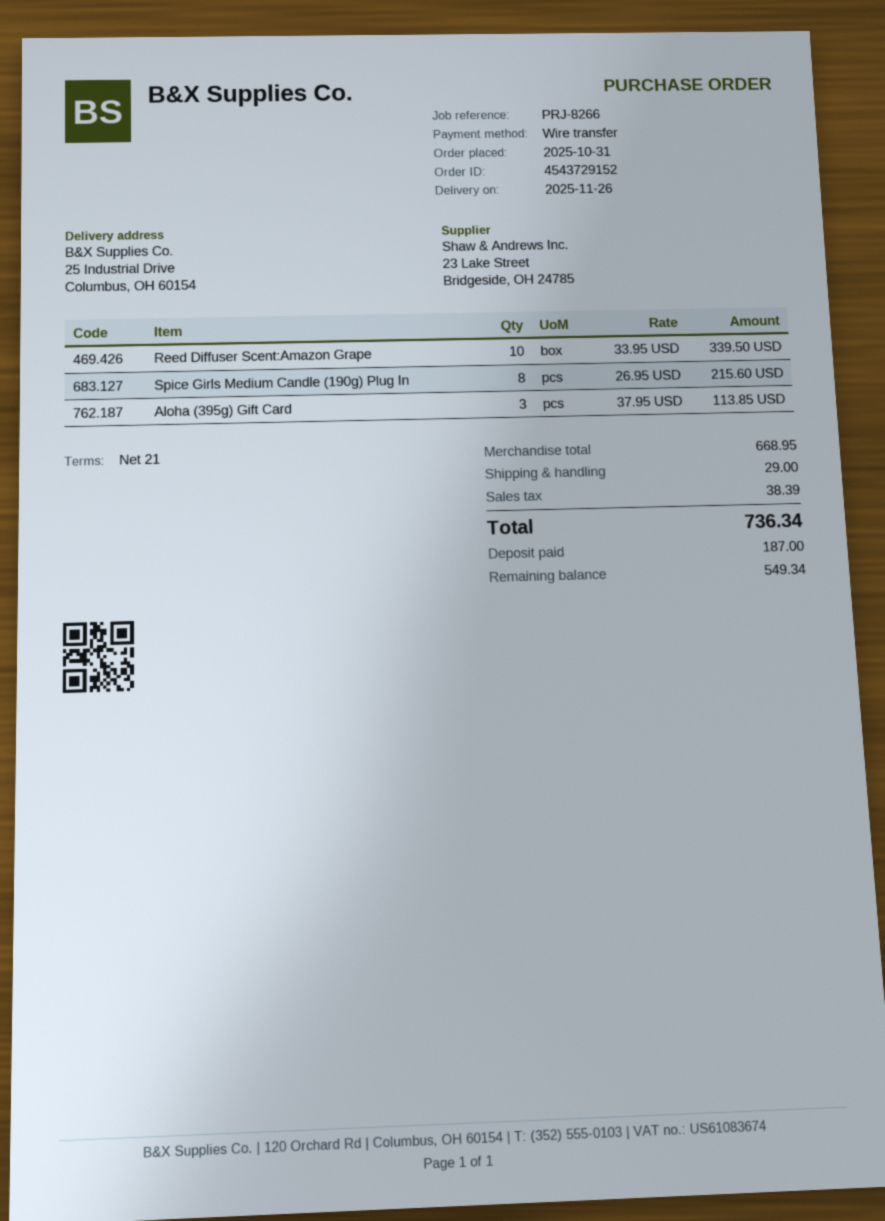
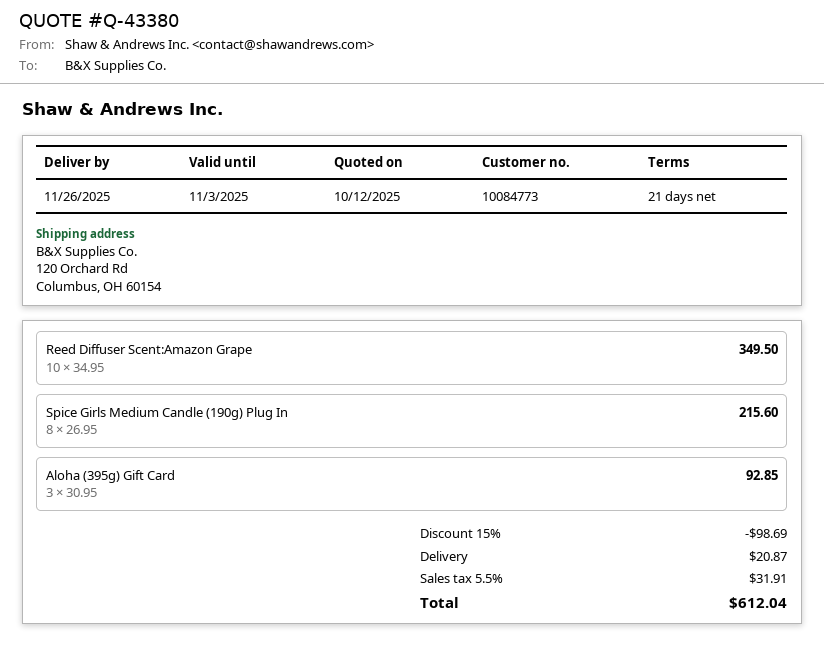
ship to: 25 Industrial Drive, Columbus, OH 60154 -> 120 Orchard Rd, Columbus, OH 60154
Reed Diffuser Scent:Amazon Grape: 10 x 33.95 = 339.50 -> 10 x 34.95 = 349.50
Aloha (395g) Gift Card: 3 x 37.95 = 113.85 -> 3 x 30.95 = 92.85
discount: none -> 15% = 98.69
shipping: 29.00 -> 20.87
tax: 38.39 -> 31.91
total: 736.34 -> 612.04

